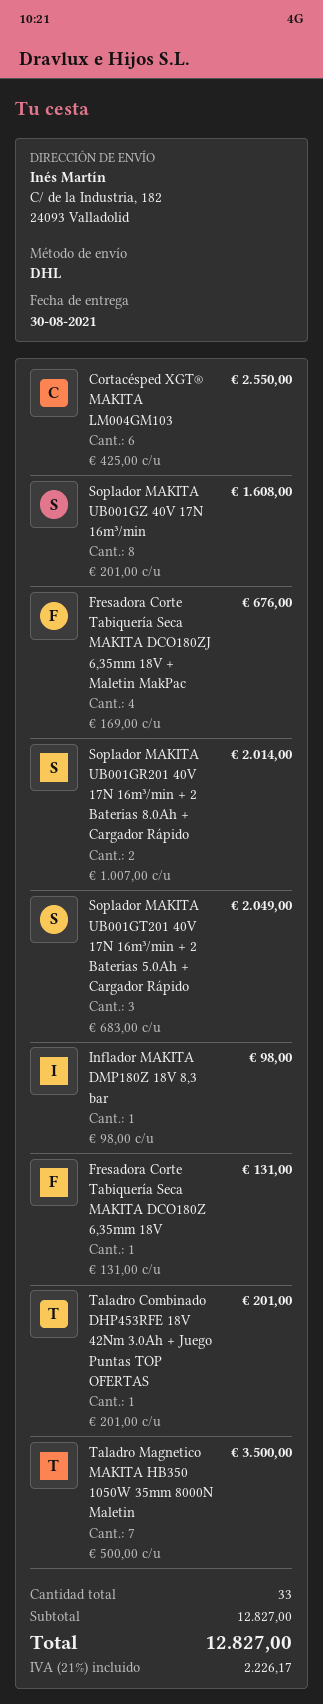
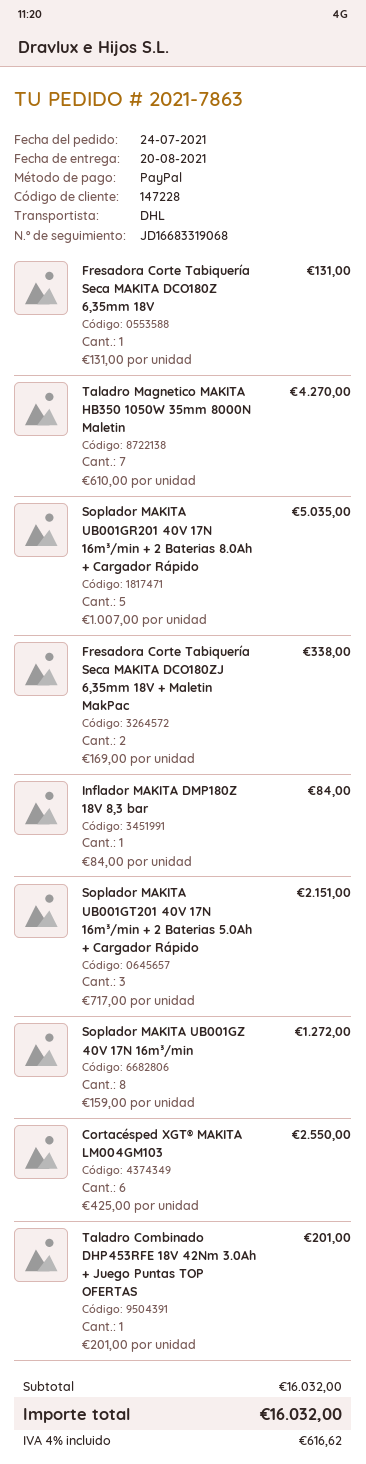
delivery date: 2021-08-30 -> 2021-08-20
Soplador MAKITA UB001GZ 40V 17N 16m³/min: 8 x 201.00 = 1608.00 -> 8 x 159.00 = 1272.00
Fresadora Corte Tabiquería Seca MAKITA DCO180ZJ 6,35mm 18V + Maletin MakPac: 4 x 169.00 = 676.00 -> 2 x 169.00 = 338.00
Soplador MAKITA UB001GR201 40V 17N 16m³/min + 2 Baterias 8.0Ah + Cargador Rápido: 2 x 1007.00 = 2014.00 -> 5 x 1007.00 = 5035.00
Soplador MAKITA UB001GT201 40V 17N 16m³/min + 2 Baterias 5.0Ah + Cargador Rápido: 3 x 683.00 = 2049.00 -> 3 x 717.00 = 2151.00
Inflador MAKITA DMP180Z 18V 8,3 bar: 1 x 98.00 = 98.00 -> 1 x 84.00 = 84.00
Taladro Magnetico MAKITA HB350 1050W 35mm 8000N Maletin: 7 x 500.00 = 3500.00 -> 7 x 610.00 = 4270.00
subtotal: 12827.00 -> 16032.00
tax: 21% = 2226.17 -> 4% = 616.62
total: 12827.00 -> 16032.00

